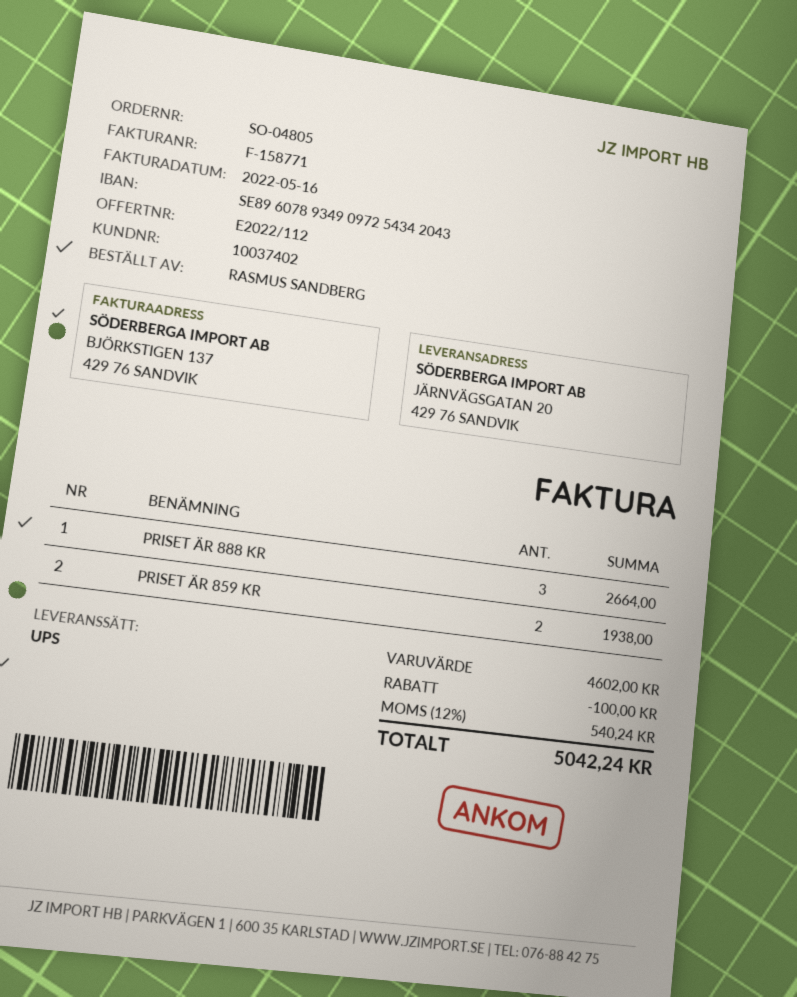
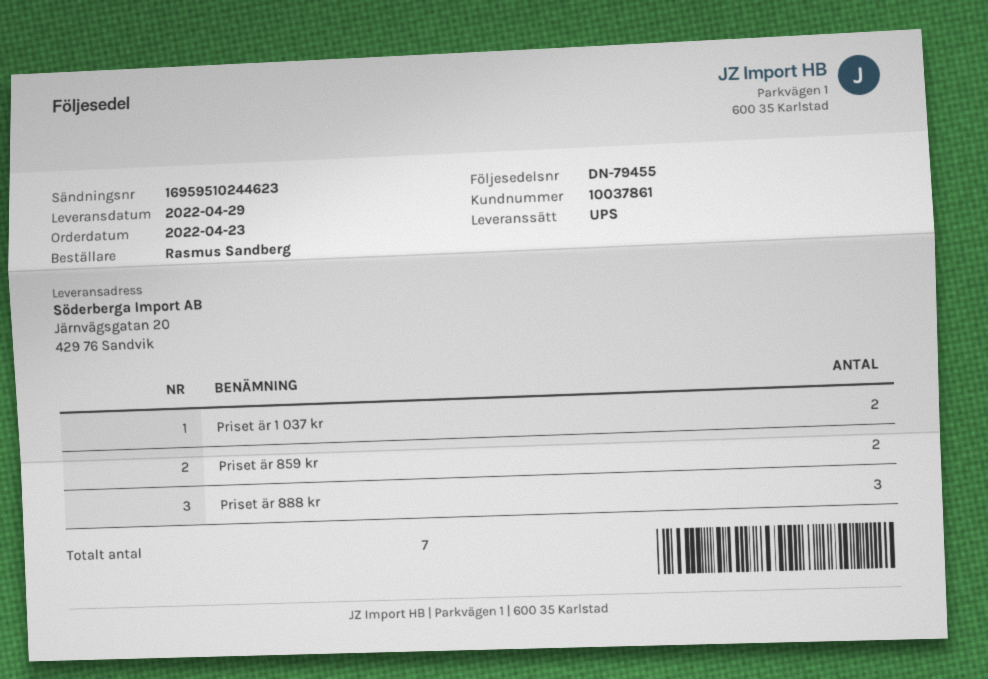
customer number: 10037402 -> 10037861
Priset är 1 037 kr: none -> 2

